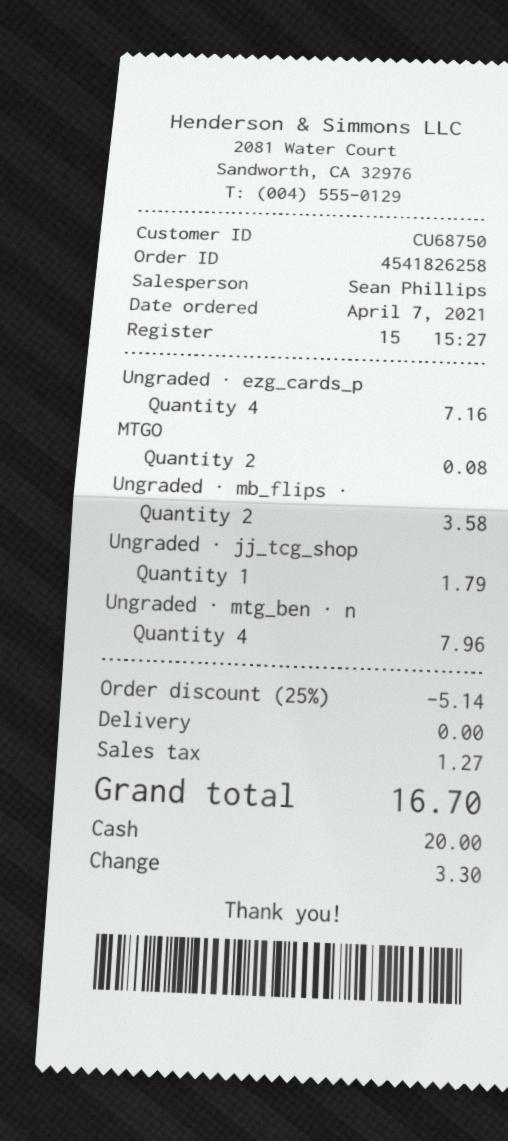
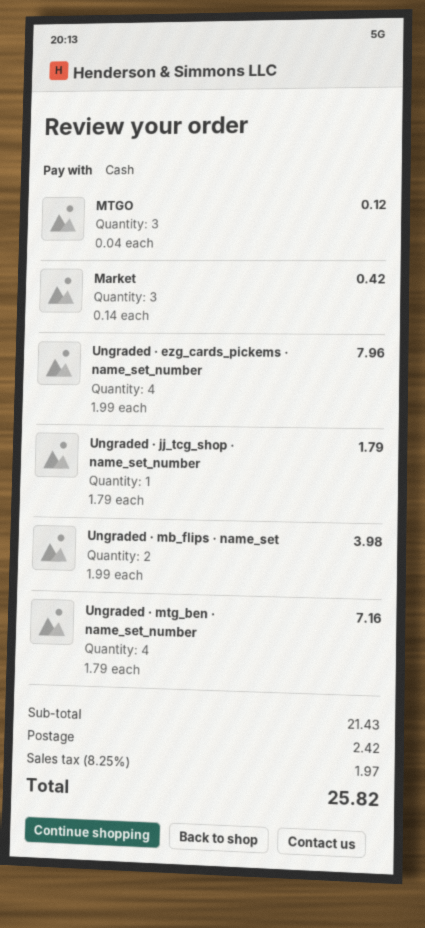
Ungraded · ezg_cards_p: 4 for 7.16 -> 4 for 7.96
MTGO: 2 for 0.08 -> 3 for 0.12
Ungraded · mb_flips ·: 2 for 3.58 -> 2 for 3.98
Ungraded · mtg_ben · n: 4 for 7.96 -> 4 for 7.16
Market: none -> 3 for 0.42
discount: 25% = 5.14 -> none
shipping: 0.00 -> 2.42
tax: 1.27 -> 1.97
total: 16.70 -> 25.82

